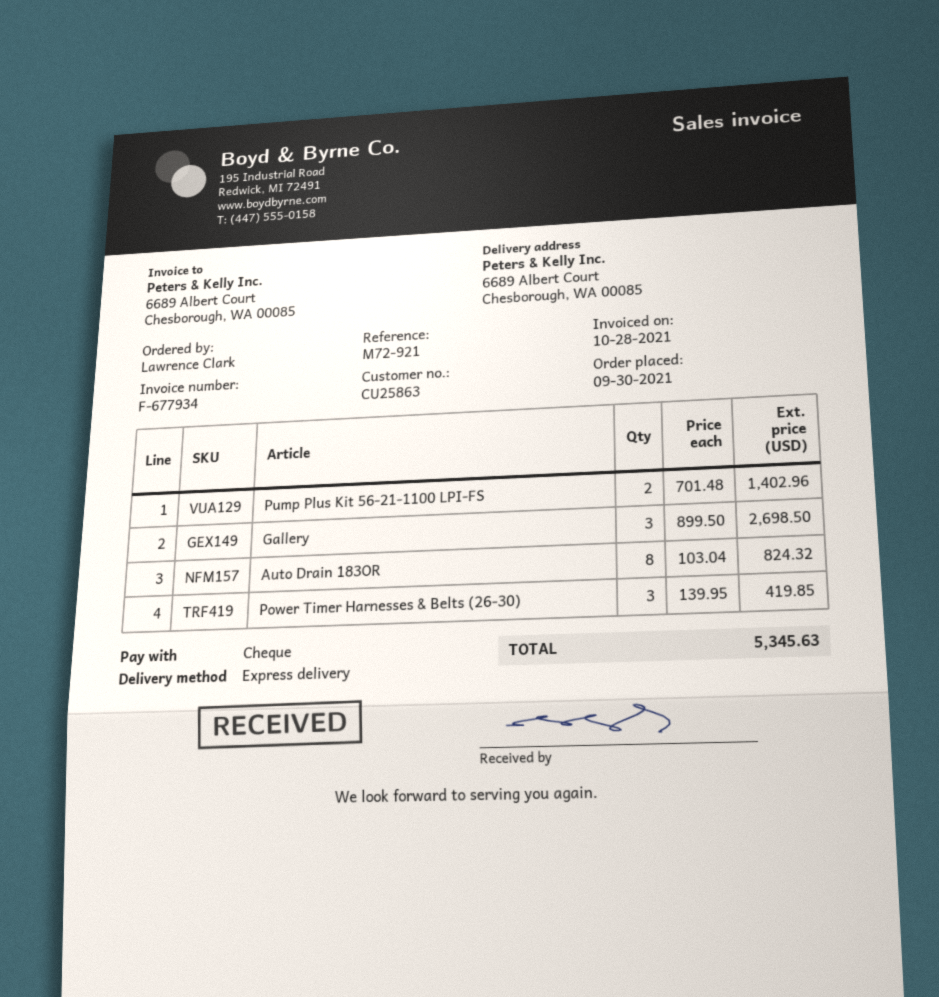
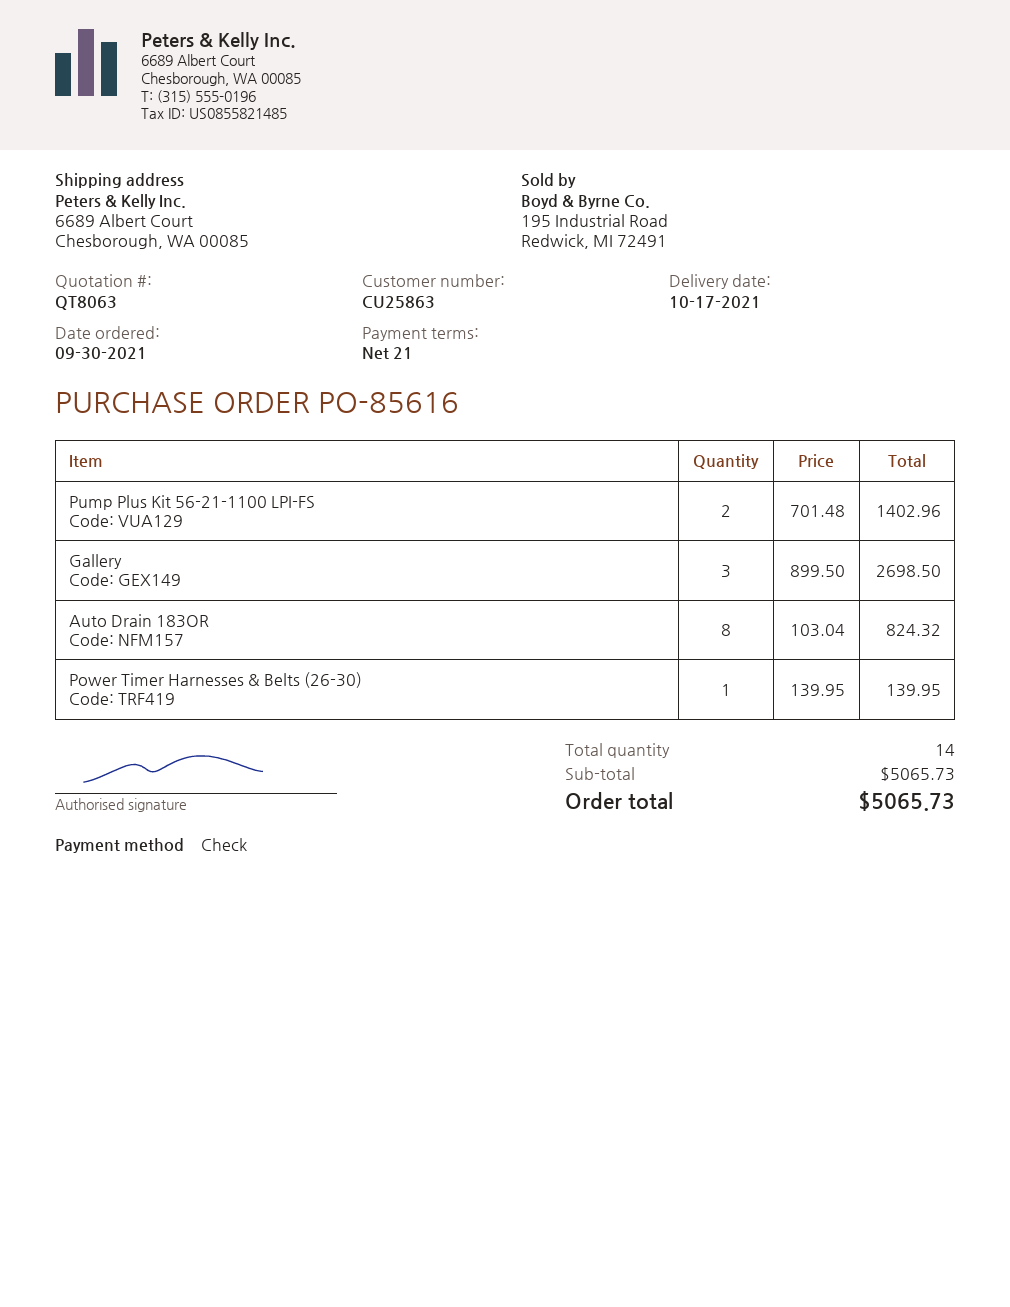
Power Timer Harnesses & Belts (26-30): 3 x 139.95 = 419.85 -> 1 x 139.95 = 139.95
total: 5345.63 -> 5065.73

